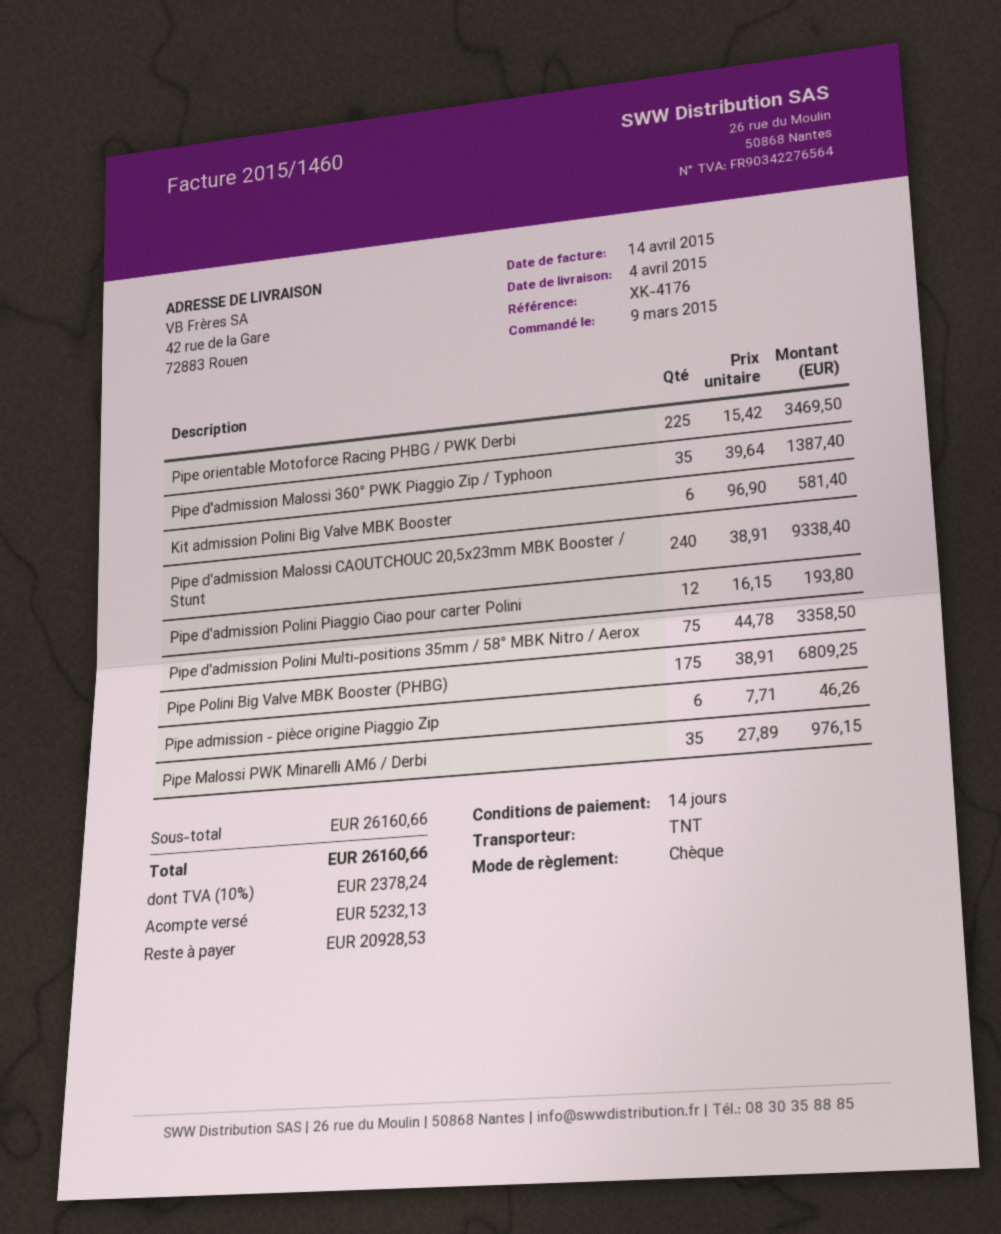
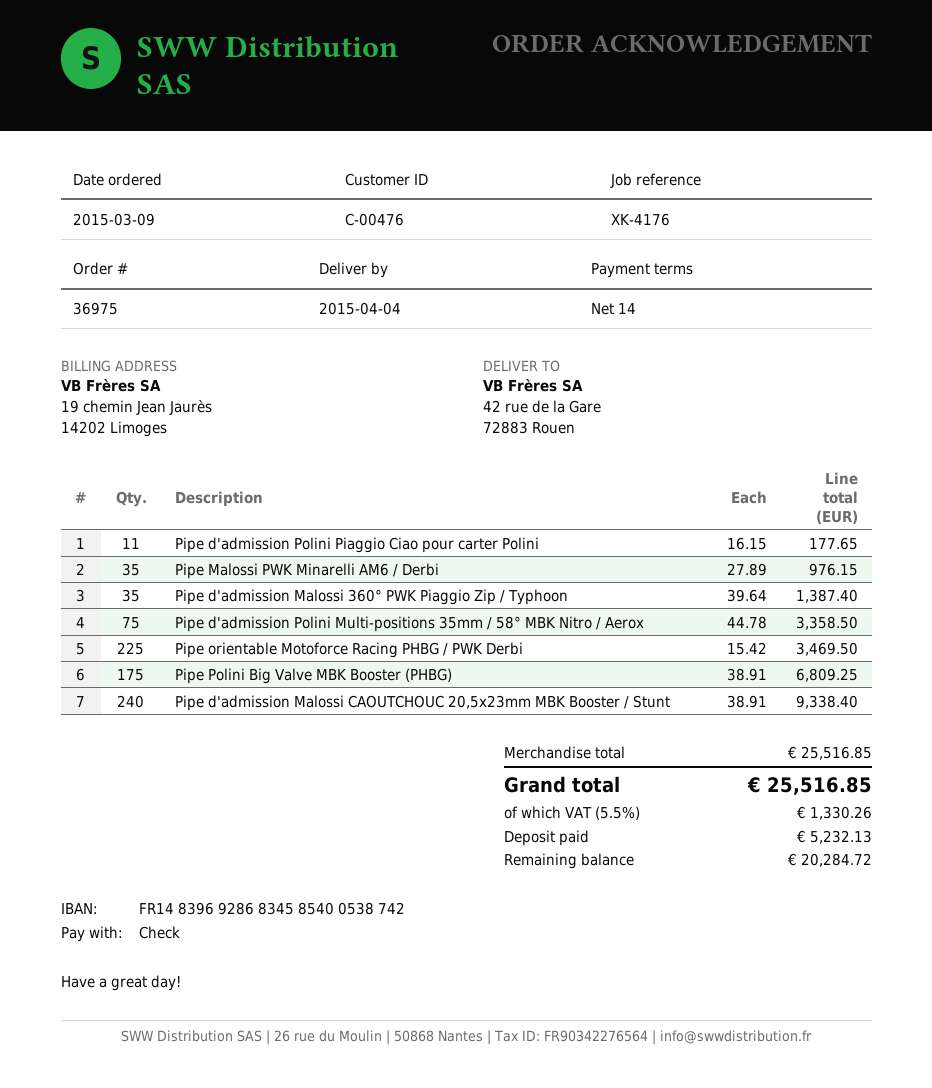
Kit admission Polini Big Valve MBK Booster: 6 x 96.90 = 581.40 -> none
Pipe d'admission Polini Piaggio Ciao pour carter Polini: 12 x 16.15 = 193.80 -> 11 x 16.15 = 177.65
Pipe admission - pièce origine Piaggio Zip: 6 x 7.71 = 46.26 -> none
subtotal: 26160.66 -> 25516.85
tax: 10% = 2378.24 -> 5.5% = 1330.26
total: 26160.66 -> 25516.85
balance: 20928.53 -> 20284.72

